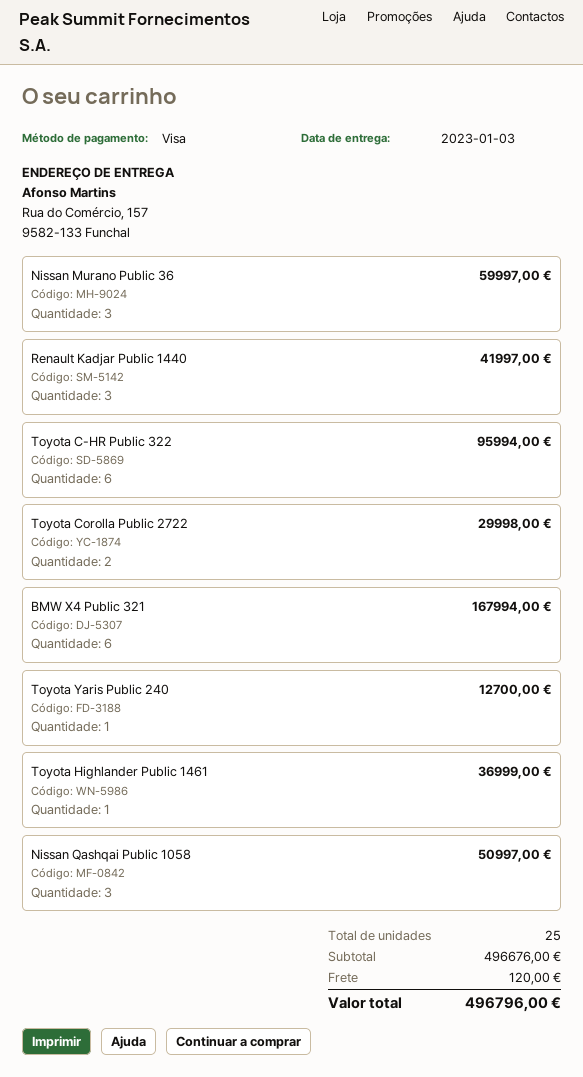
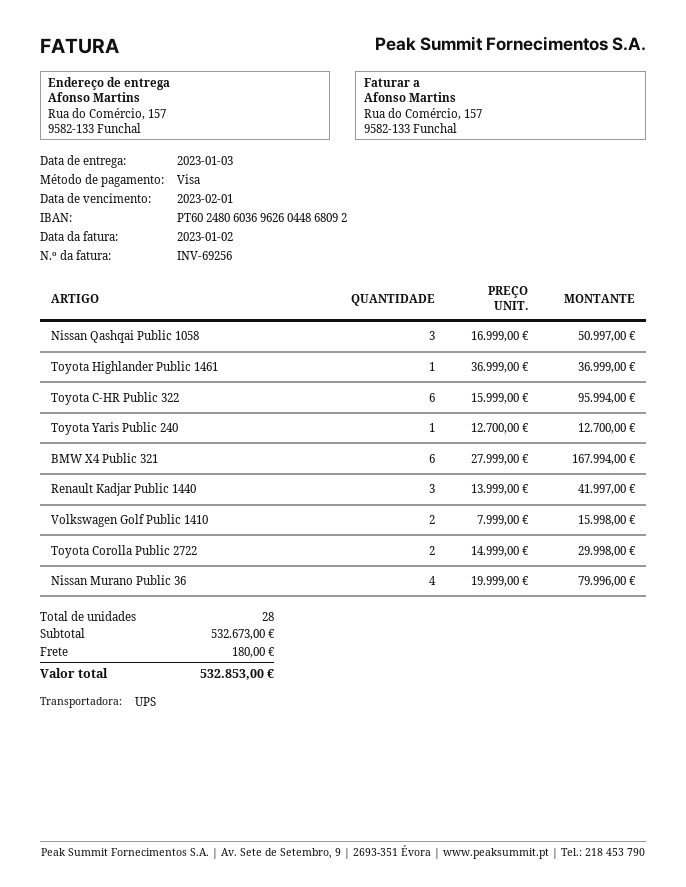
Nissan Murano Public 36: 3 for 59997.00 -> 4 for 79996.00
Volkswagen Golf Public 1410: none -> 2 for 15998.00
total quantity: 25 -> 28
subtotal: 496676.00 -> 532673.00
shipping: 120.00 -> 180.00
total: 496796.00 -> 532853.00

